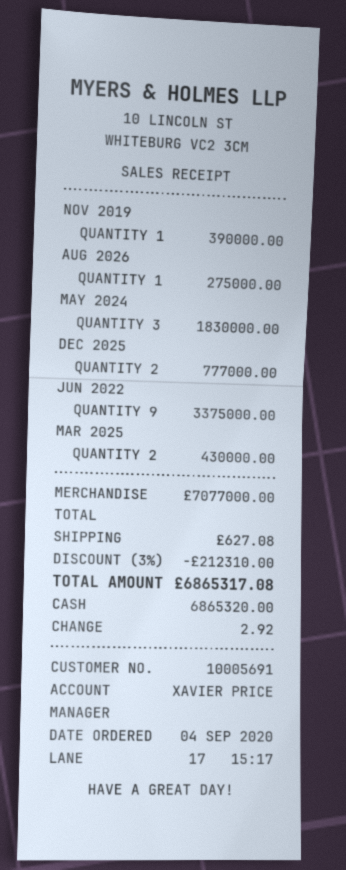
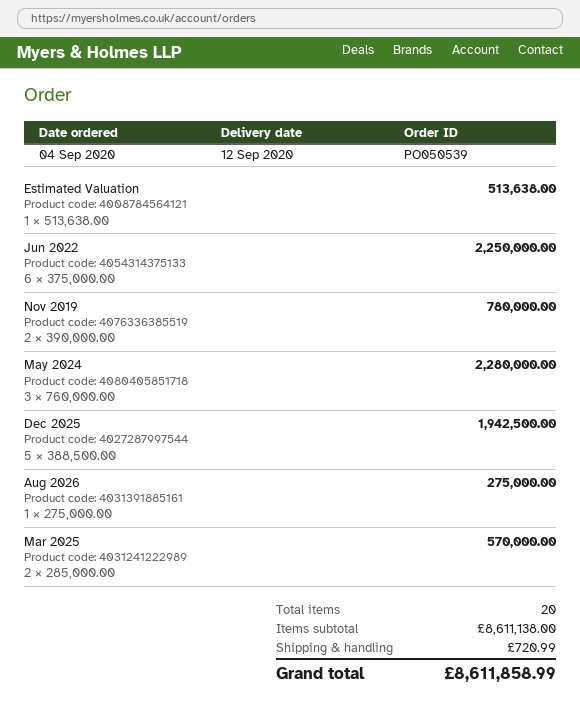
NOV 2019: 1 for 390000.00 -> 2 for 780000.00
MAY 2024: 3 for 1830000.00 -> 3 for 2280000.00
DEC 2025: 2 for 777000.00 -> 5 for 1942500.00
JUN 2022: 9 for 3375000.00 -> 6 for 2250000.00
MAR 2025: 2 for 430000.00 -> 2 for 570000.00
Estimated Valuation: none -> 1 for 513638.00
subtotal: 7077000.00 -> 8611138.00
discount: 3% = 212310.00 -> none
shipping: 627.08 -> 720.99
total: 6865317.08 -> 8611858.99

